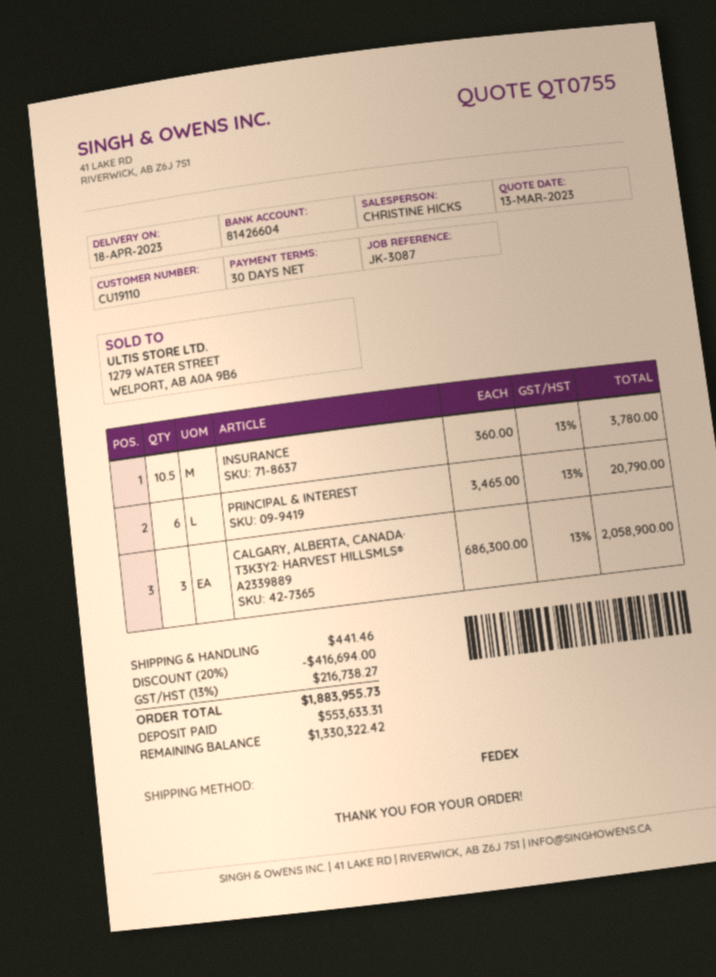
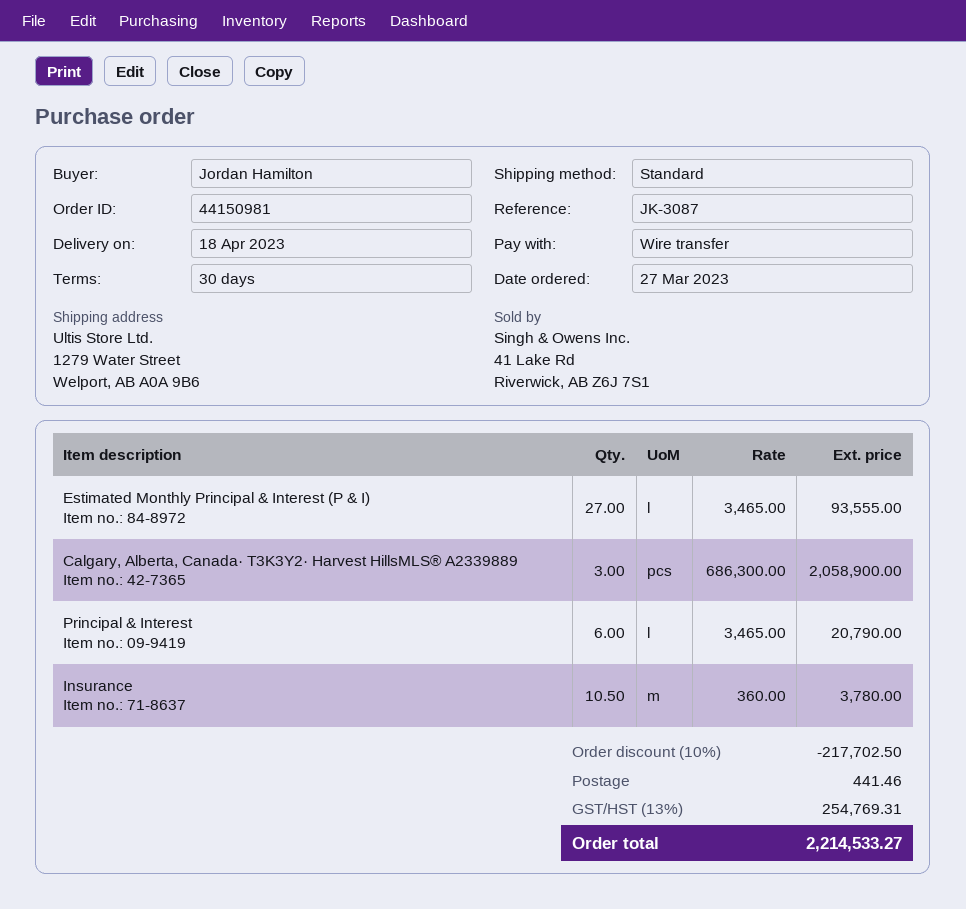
shipping method: FedEx -> standard
Estimated Monthly Principal & Interest (P & I): none -> 27 x 3465.00 = 93555.00
discount: 20% = 416694.00 -> 10% = 217702.50
tax: 13% = 216738.27 -> 13% = 254769.31
total: 1883955.73 -> 2214533.27

